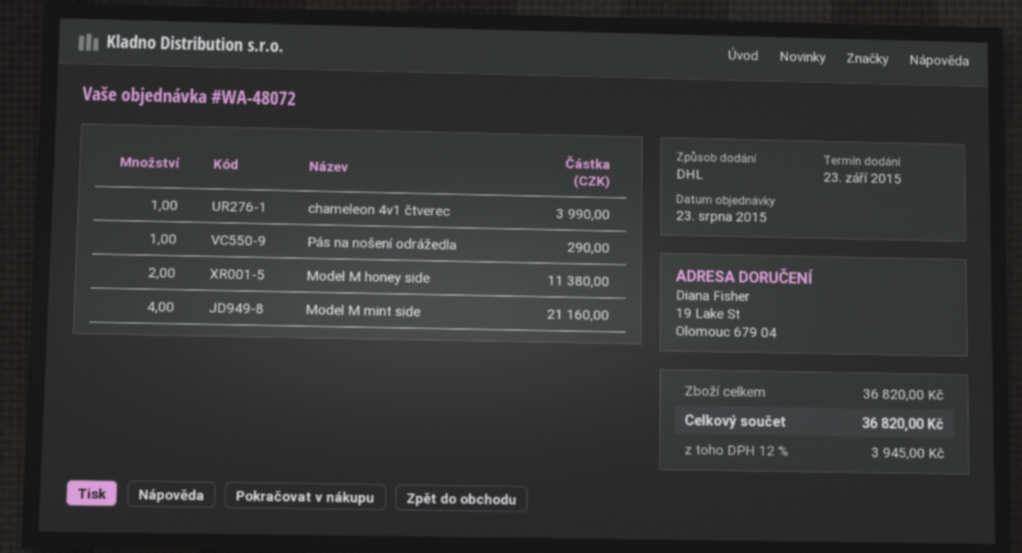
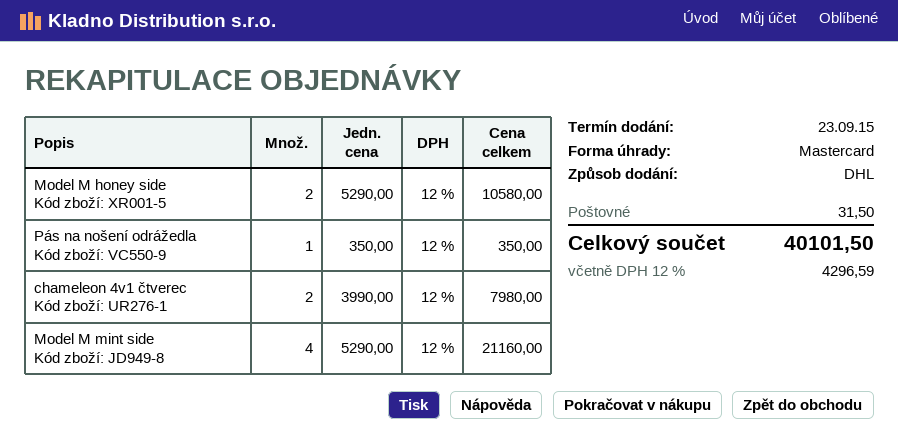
chameleon 4v1 čtverec: 1 for 3990.00 -> 2 for 7980.00
Pás na nošení odrážedla: 1 for 290.00 -> 1 for 350.00
Model M honey side: 2 for 11380.00 -> 2 for 10580.00
shipping: none -> 31.50
tax: 12% = 3945.00 -> 12% = 4296.59
total: 36820.00 -> 40101.50

